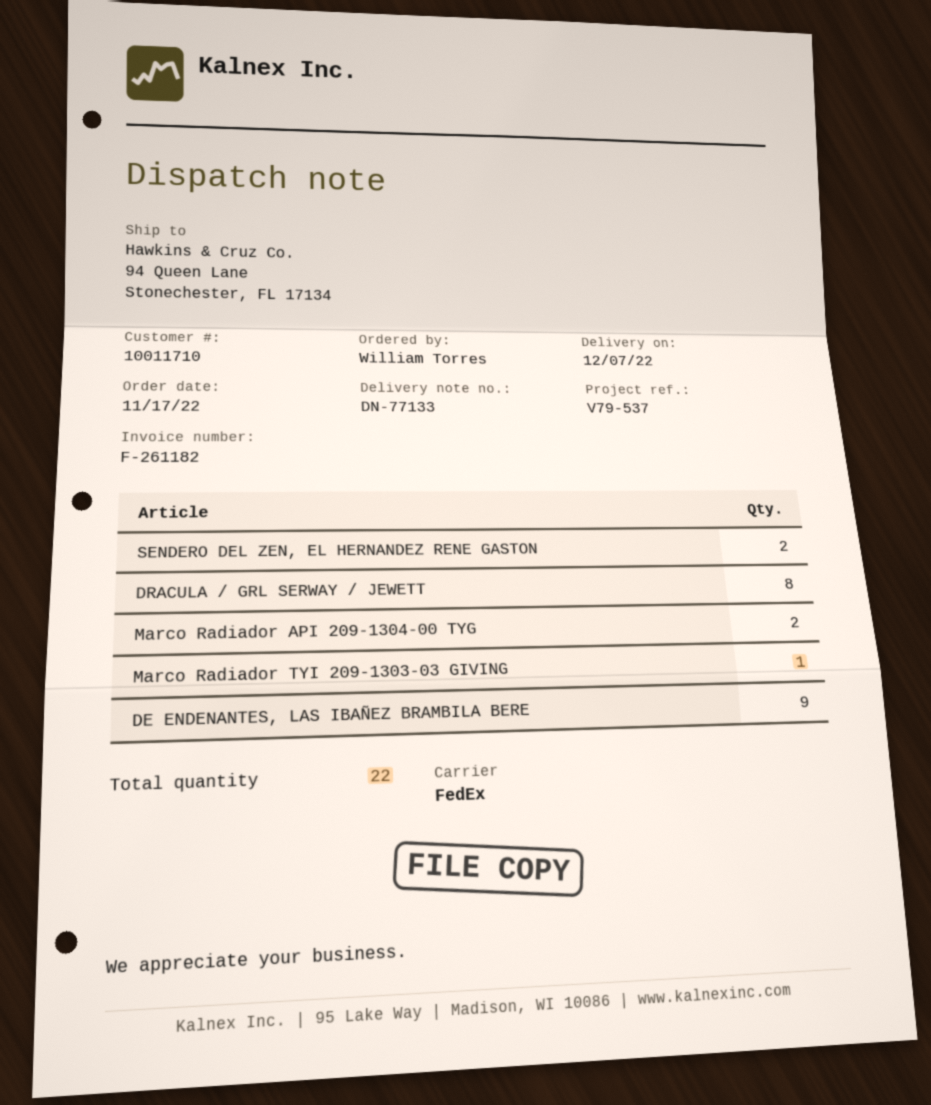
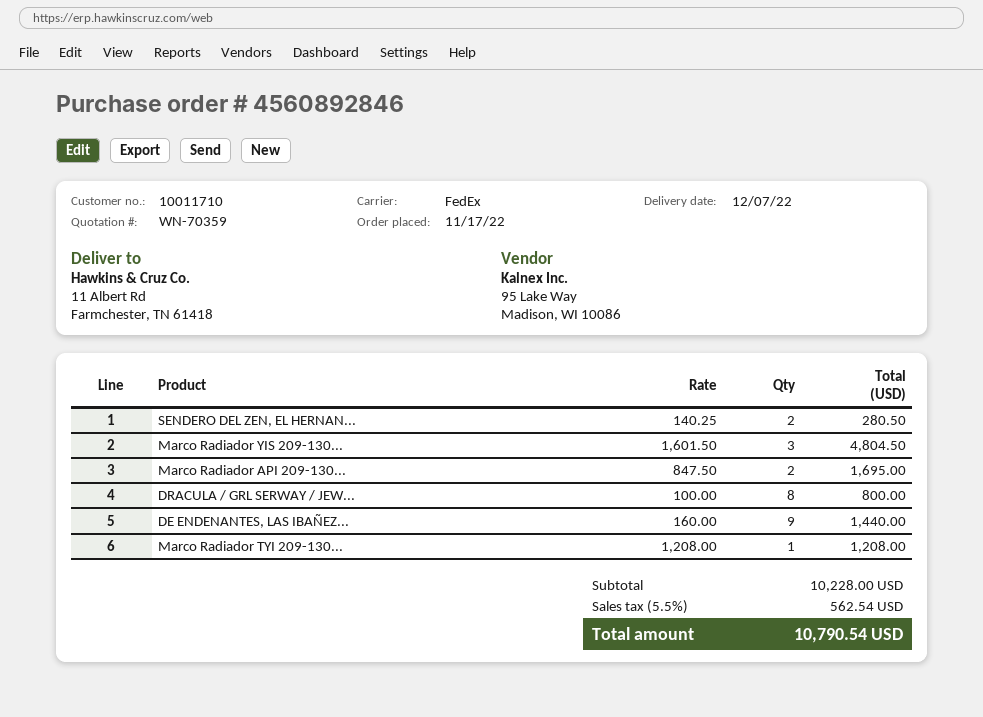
ship to: 94 Queen Lane, Stonechester, FL 17134 -> 11 Albert Rd, Farmchester, TN 61418
Marco Radiador YIS 209-130...: none -> 3

